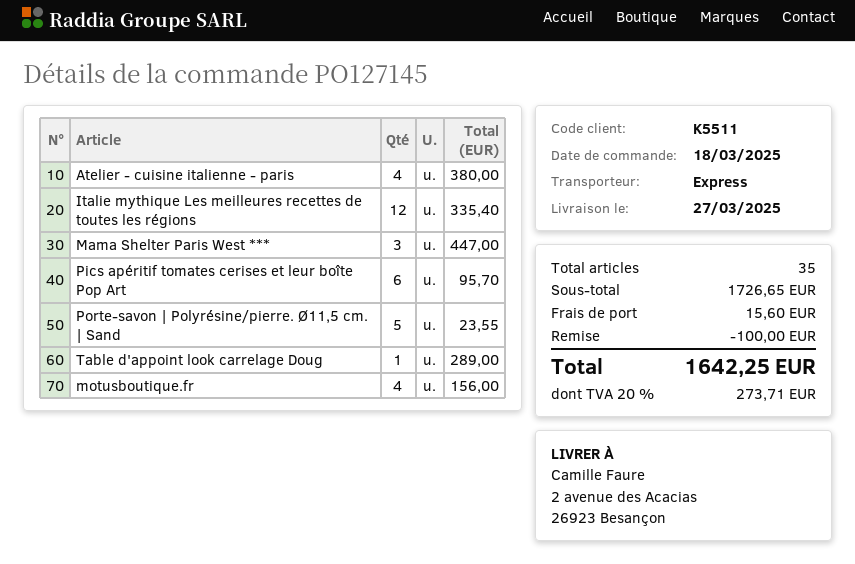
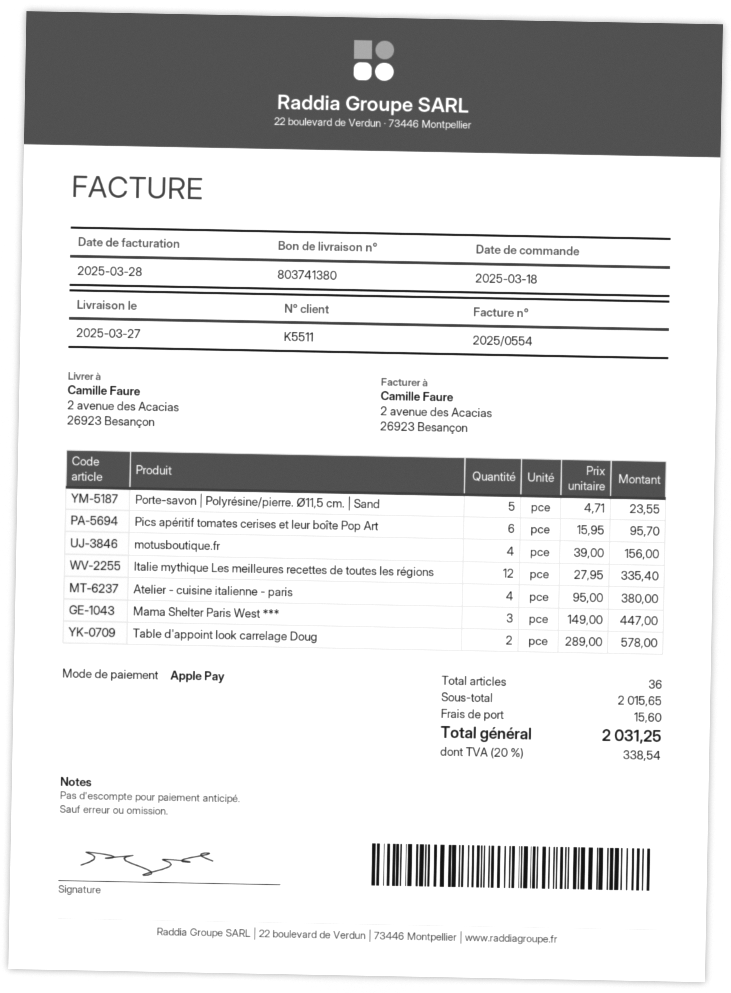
Table d'appoint look carrelage Doug: 1 for 289.00 -> 2 for 578.00
total quantity: 35 -> 36
subtotal: 1726.65 -> 2015.65
discount: 100.00 -> none
tax: 20% = 273.71 -> 20% = 338.54
total: 1642.25 -> 2031.25

